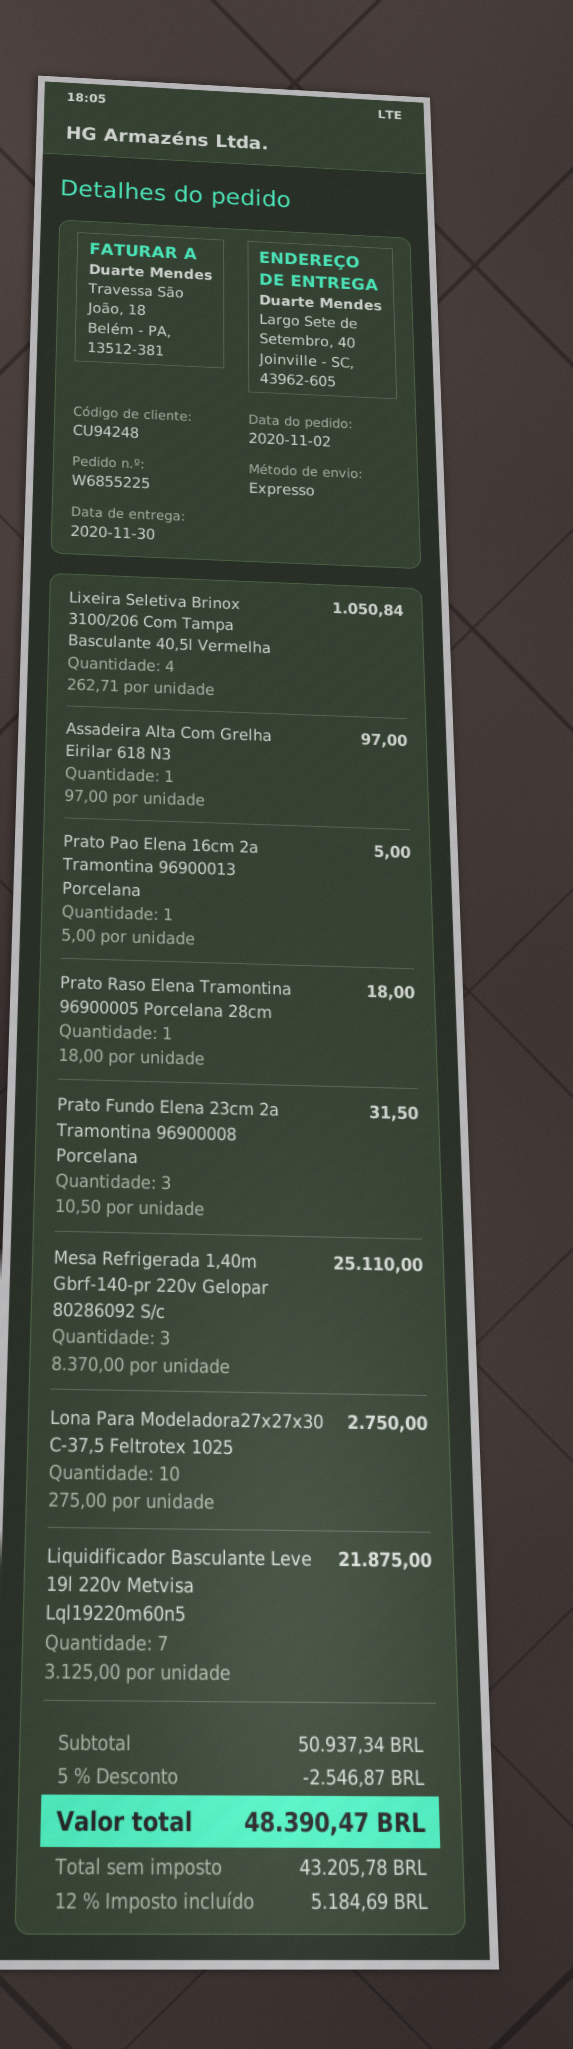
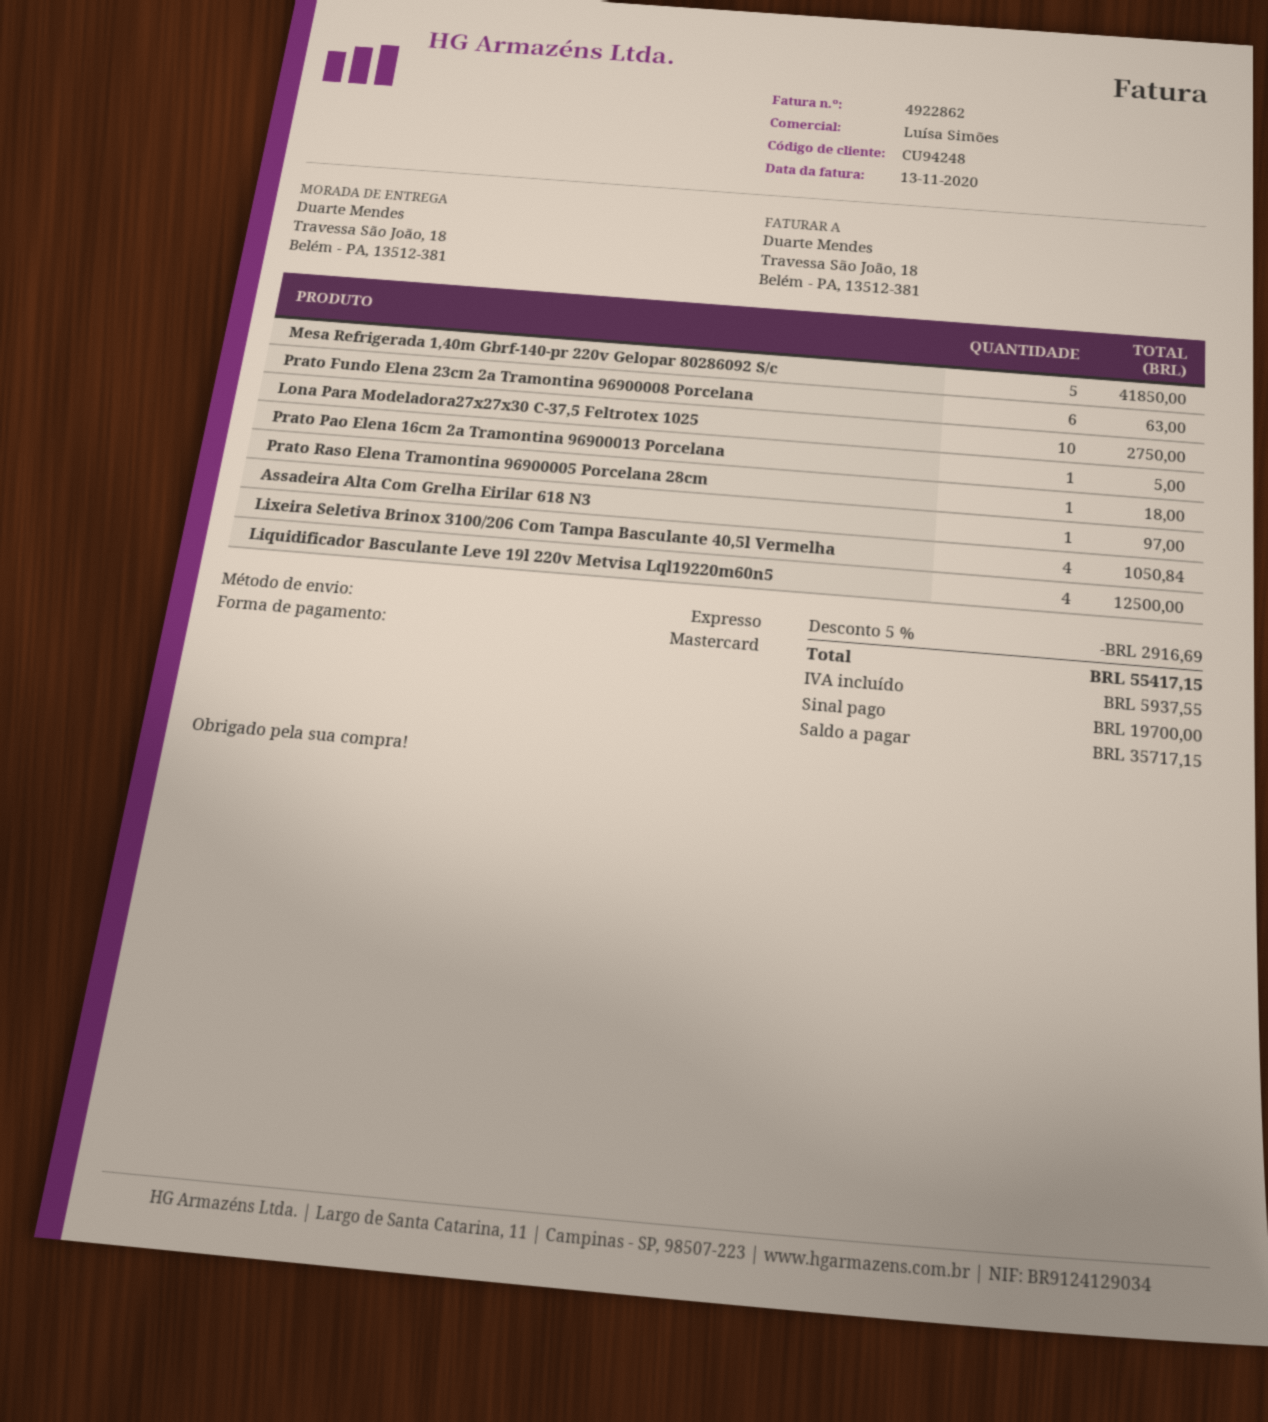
ship to: Largo Sete de Setembro, 40, Joinville - SC, 43962-605 -> Travessa São João, 18, Belém - PA, 13512-381
Prato Fundo Elena 23cm 2a Tramontina 96900008 Porcelana: 3 for 31.50 -> 6 for 63.00
Mesa Refrigerada 1,40m Gbrf-140-pr 220v Gelopar 80286092 S/c: 3 for 25110.00 -> 5 for 41850.00
Liquidificador Basculante Leve 19l 220v Metvisa Lql19220m60n5: 7 for 21875.00 -> 4 for 12500.00
discount: 5% = 2546.87 -> 5% = 2916.69
tax: 5184.69 -> 5937.55
total: 48390.47 -> 55417.15

